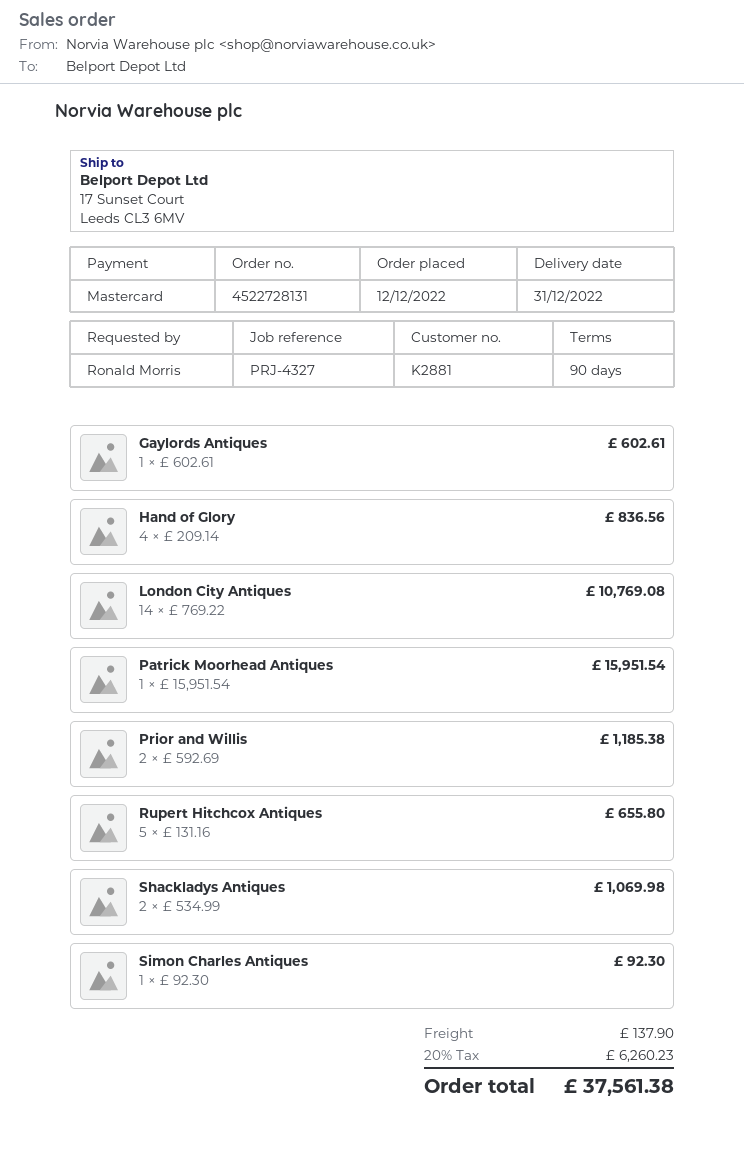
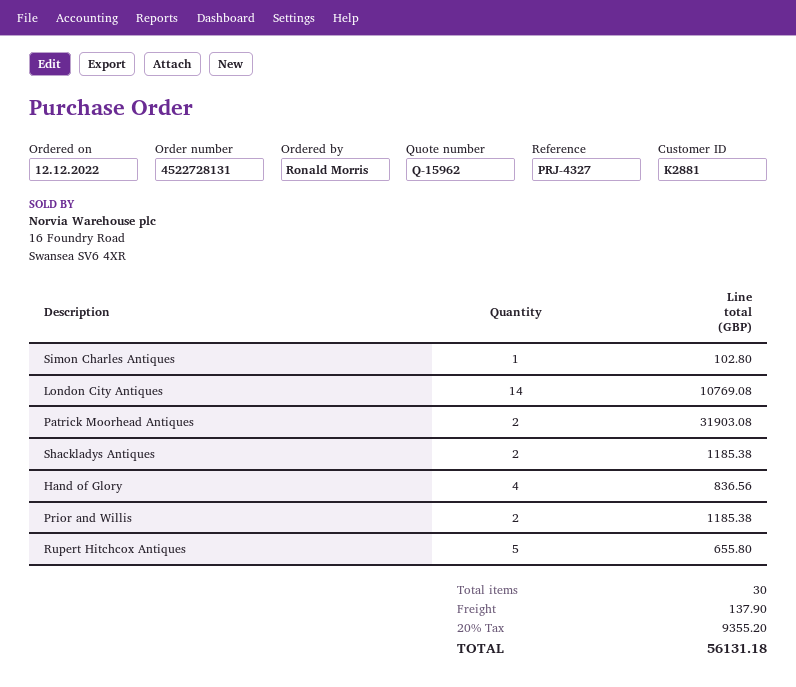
Gaylords Antiques: 1 for 602.61 -> none
Patrick Moorhead Antiques: 1 for 15951.54 -> 2 for 31903.08
Shackladys Antiques: 2 for 1069.98 -> 2 for 1185.38
Simon Charles Antiques: 1 for 92.30 -> 1 for 102.80
tax: 20% = 6260.23 -> 20% = 9355.20
total: 37561.38 -> 56131.18

